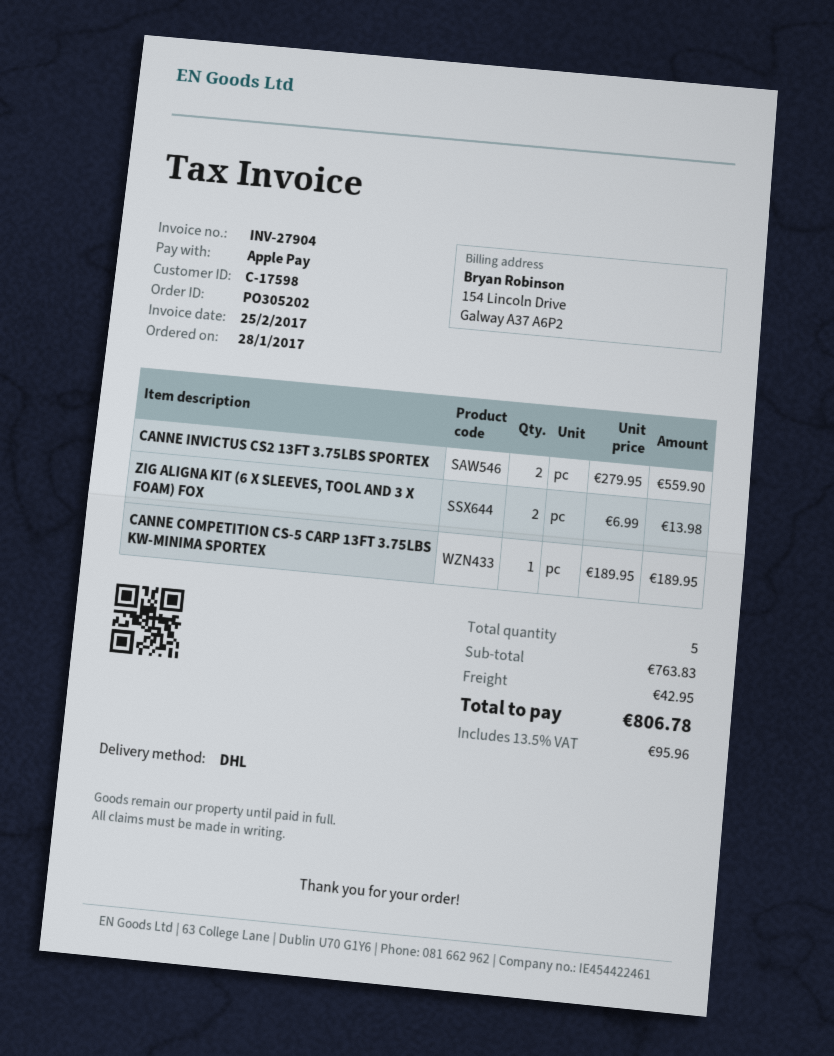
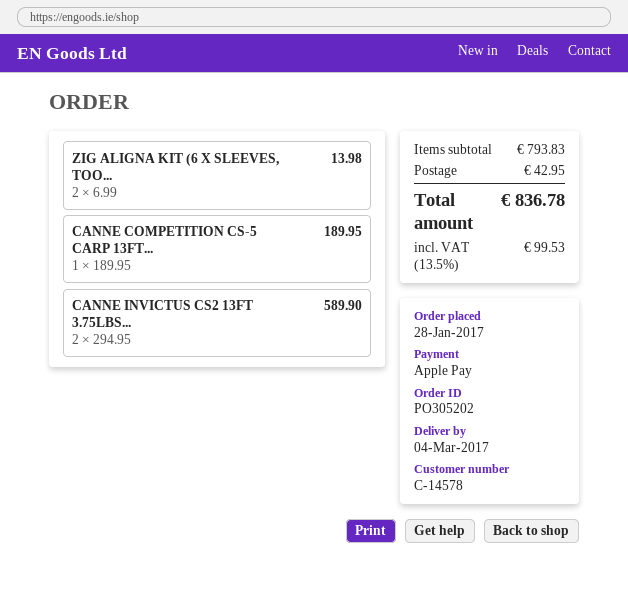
customer number: C-17598 -> C-14578
CANNE INVICTUS CS2 13FT 3.75LBS SPORTEX: 2 x 279.95 = 559.90 -> 2 x 294.95 = 589.90
subtotal: 763.83 -> 793.83
tax: 13.5% = 95.96 -> 13.5% = 99.53
total: 806.78 -> 836.78

